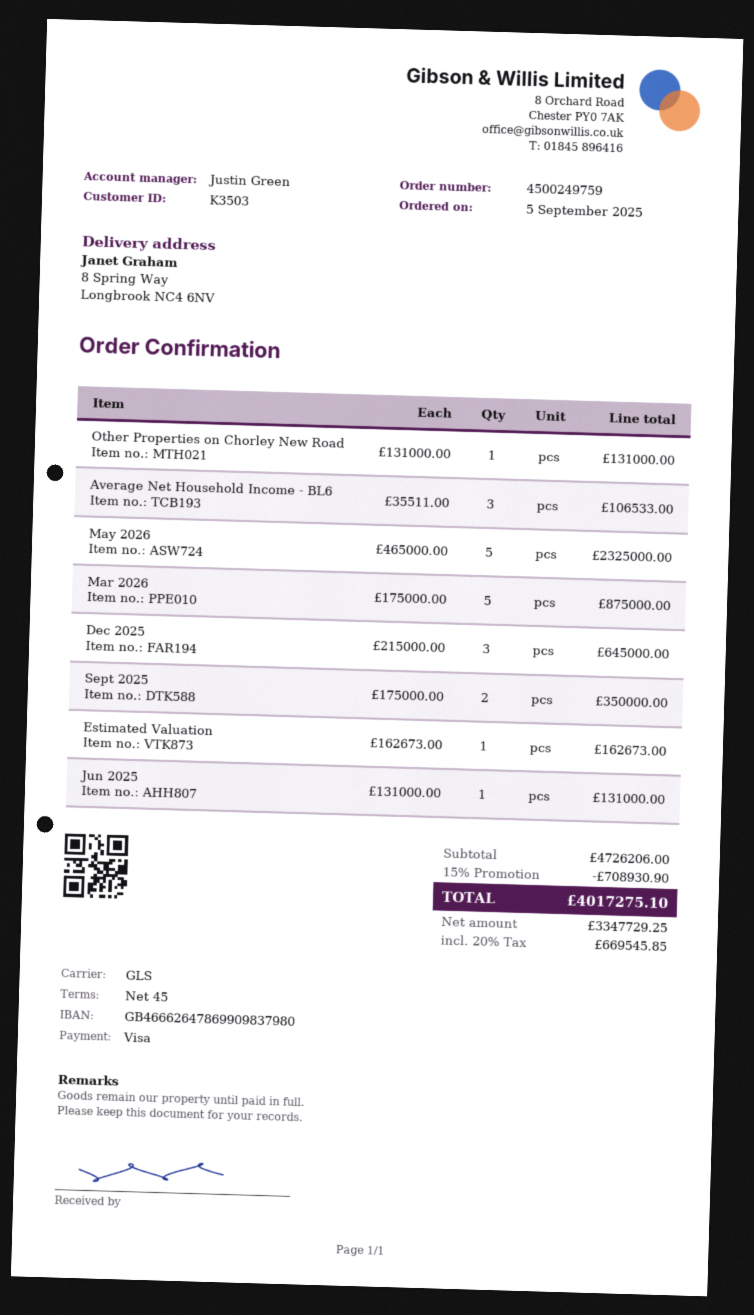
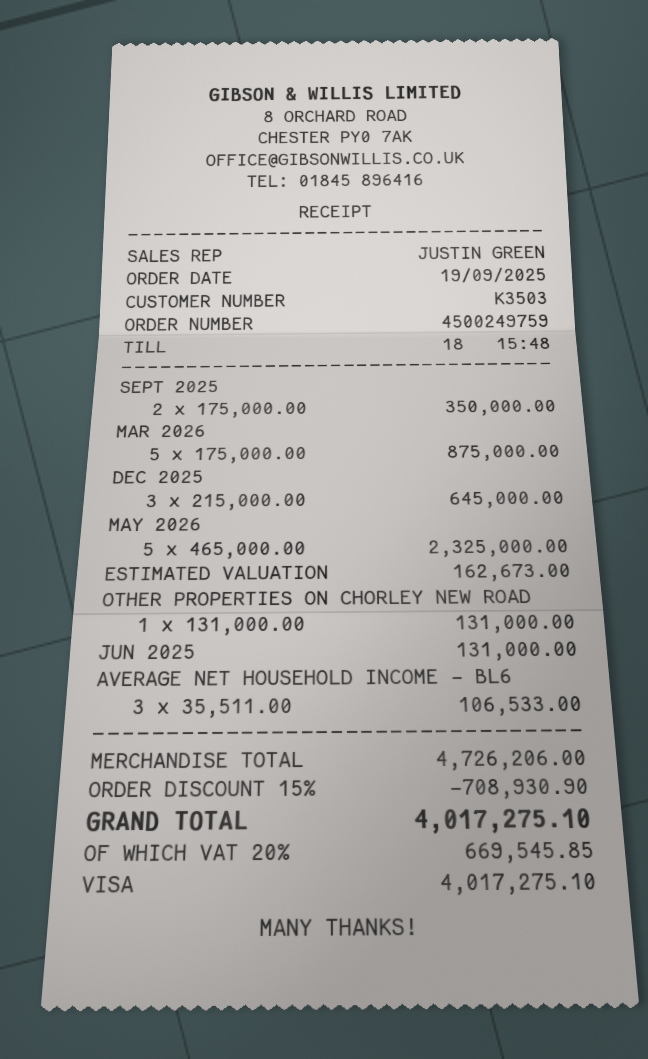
order date: 2025-09-05 -> 2025-09-19

